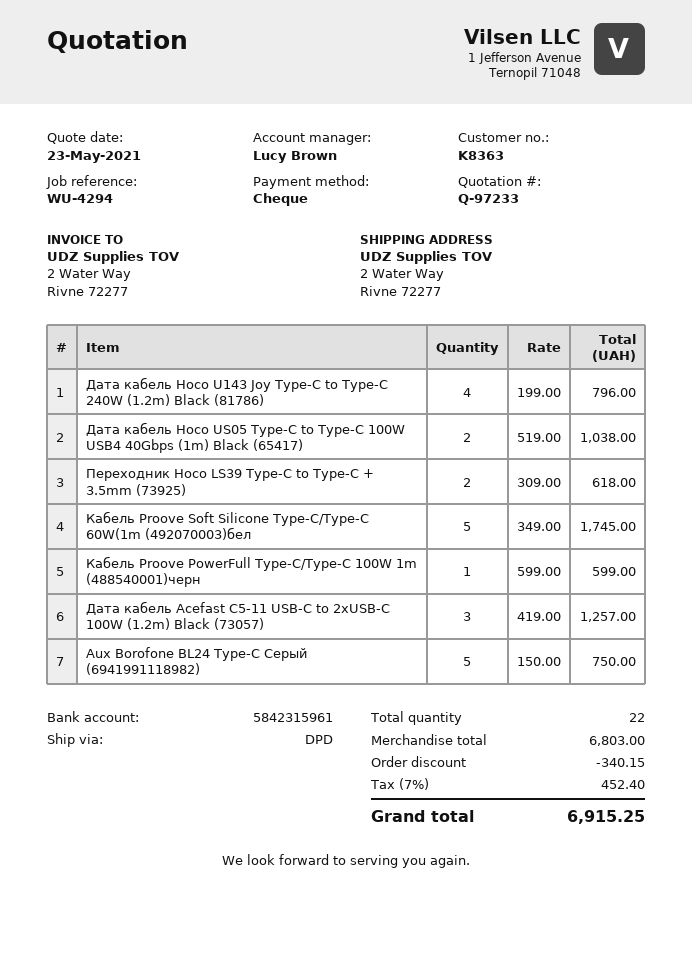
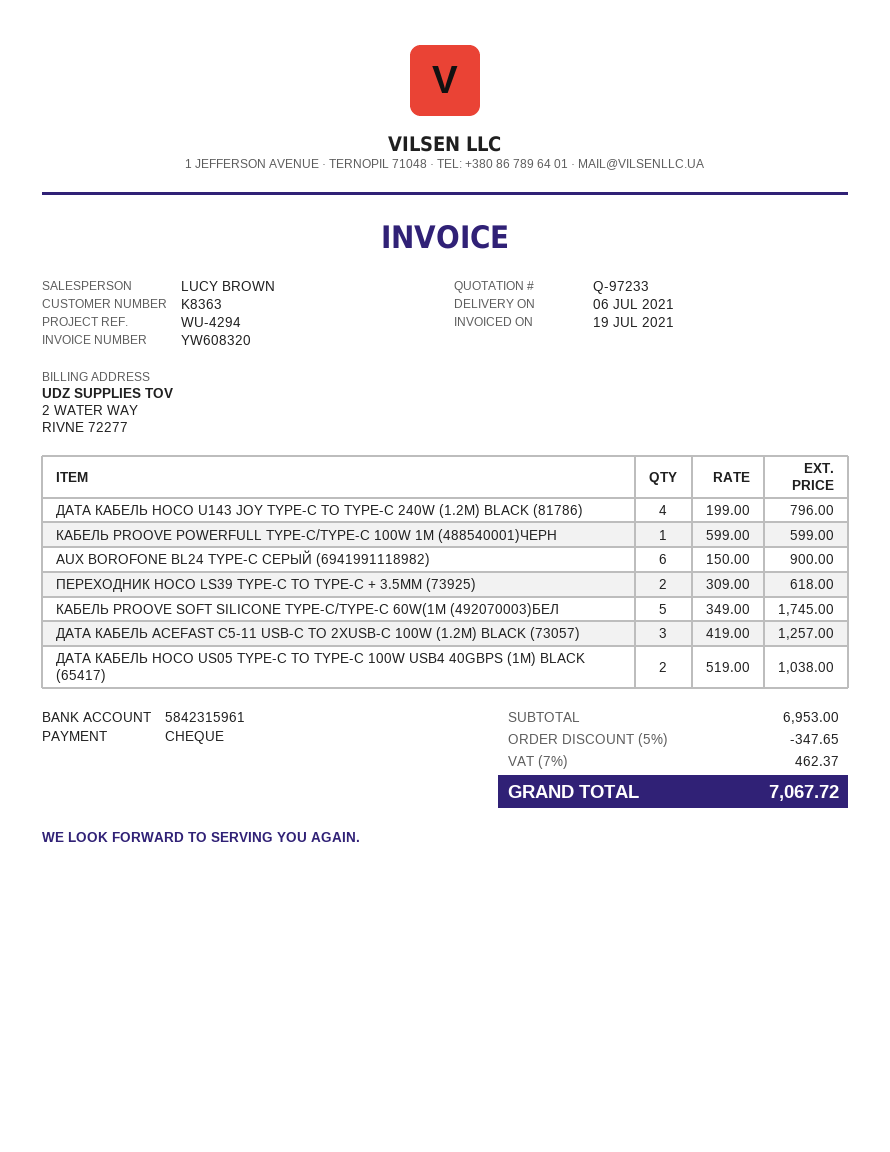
Aux Borofone BL24 Type-C Серый (6941991118982): 5 x 150.00 = 750.00 -> 6 x 150.00 = 900.00
subtotal: 6803.00 -> 6953.00
discount: 340.15 -> 347.65
tax: 7% = 452.40 -> 7% = 462.37
total: 6915.25 -> 7067.72

